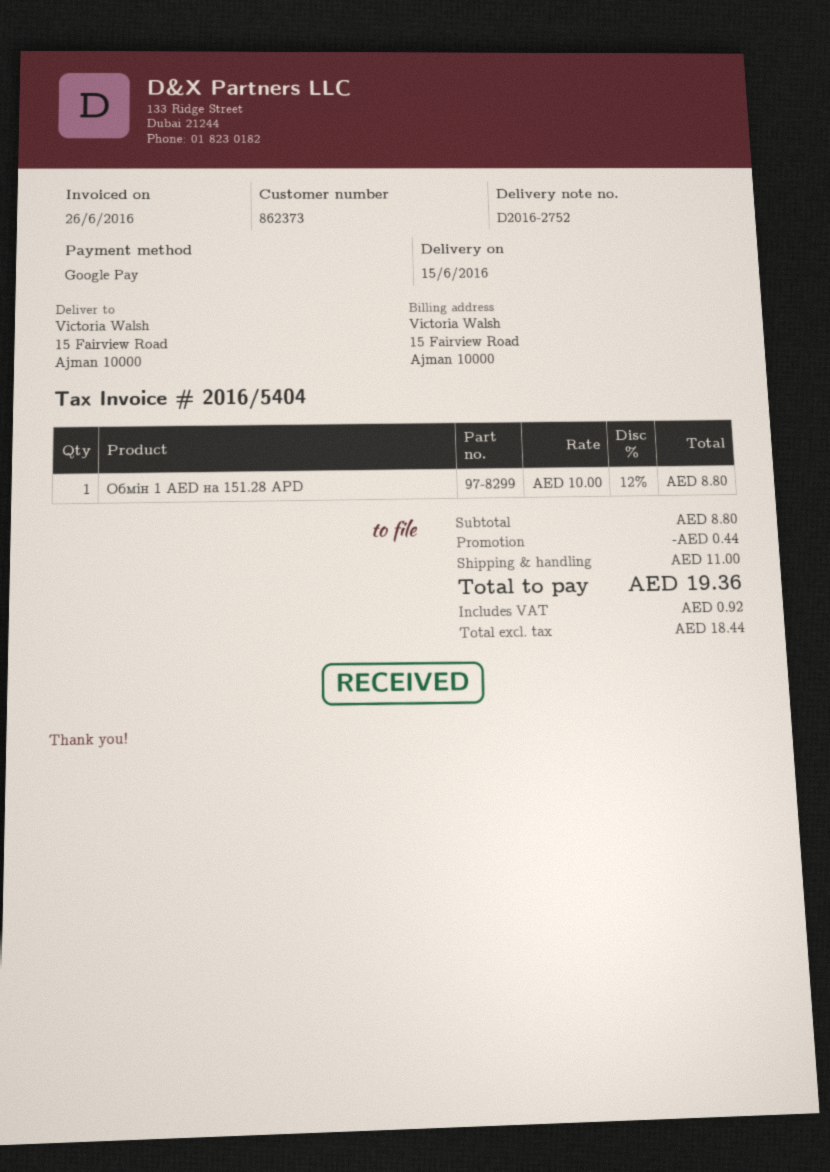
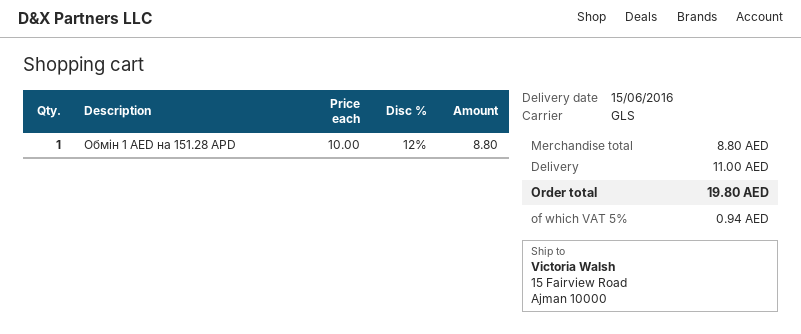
discount: 0.44 -> none
tax: 0.92 -> 0.94
total: 19.36 -> 19.80

